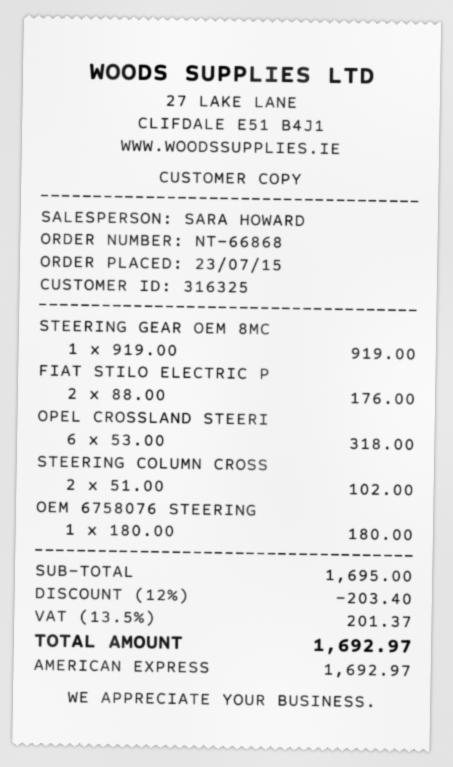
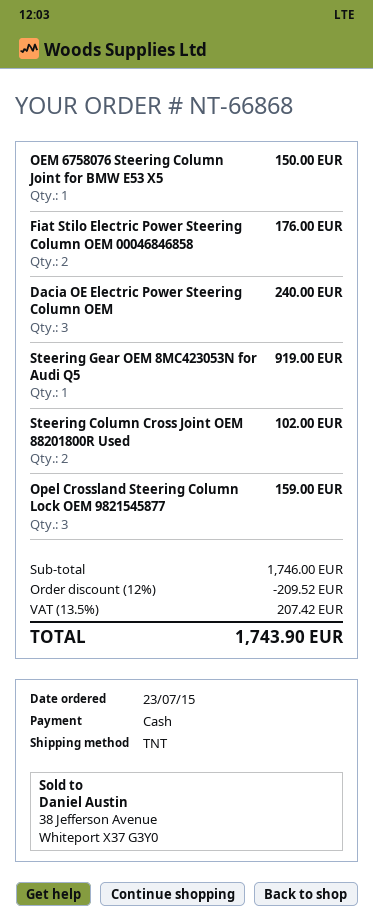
payment method: American Express -> cash
OPEL CROSSLAND STEERI: 6 for 318.00 -> 3 for 159.00
OEM 6758076 STEERING: 1 for 180.00 -> 1 for 150.00
Dacia OE Electric Power Steering Column OEM: none -> 3 for 240.00
subtotal: 1695.00 -> 1746.00
discount: 12% = 203.40 -> 12% = 209.52
tax: 13.5% = 201.37 -> 13.5% = 207.42
total: 1692.97 -> 1743.90

